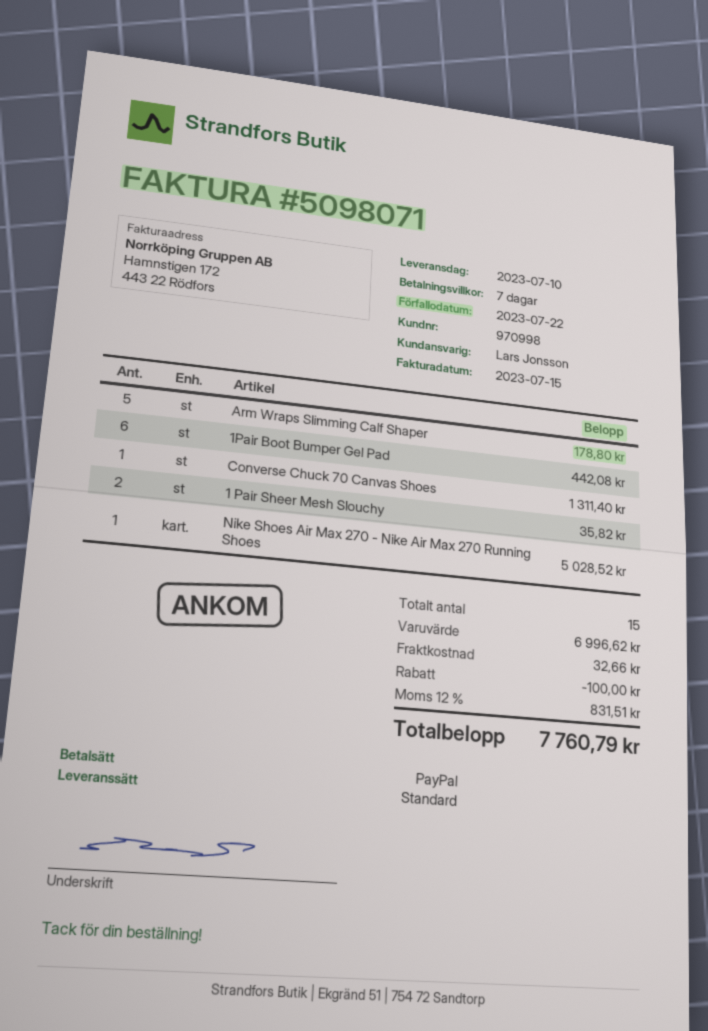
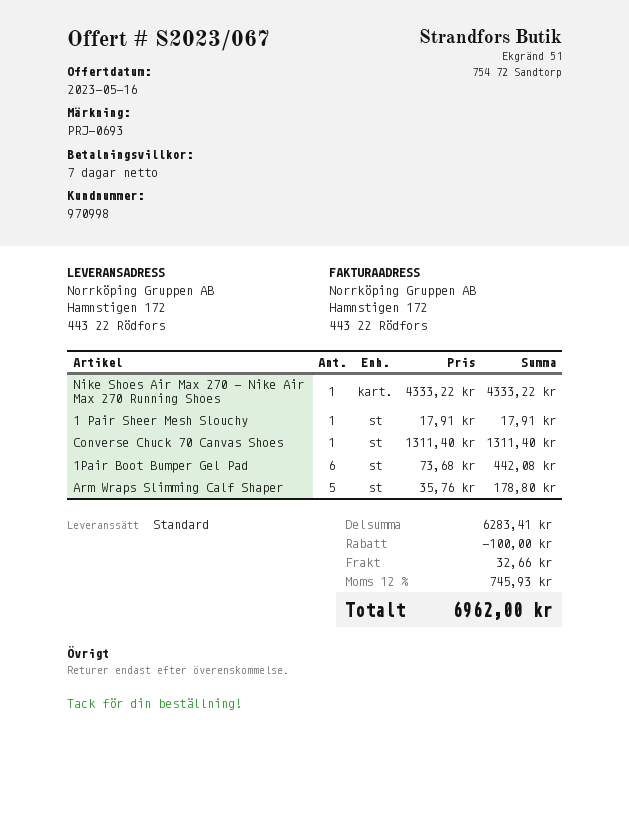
1 Pair Sheer Mesh Slouchy: 2 for 35.82 -> 1 for 17.91
Nike Shoes Air Max 270 - Nike Air Max 270 Running Shoes: 1 for 5028.52 -> 1 for 4333.22
subtotal: 6996.62 -> 6283.41
tax: 12% = 831.51 -> 12% = 745.93
total: 7760.79 -> 6962.00

